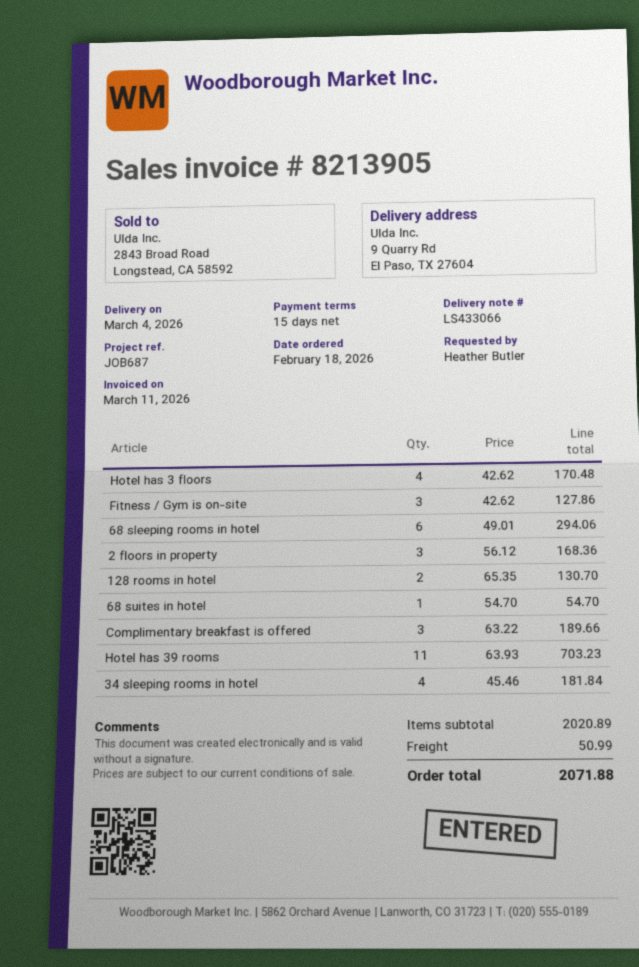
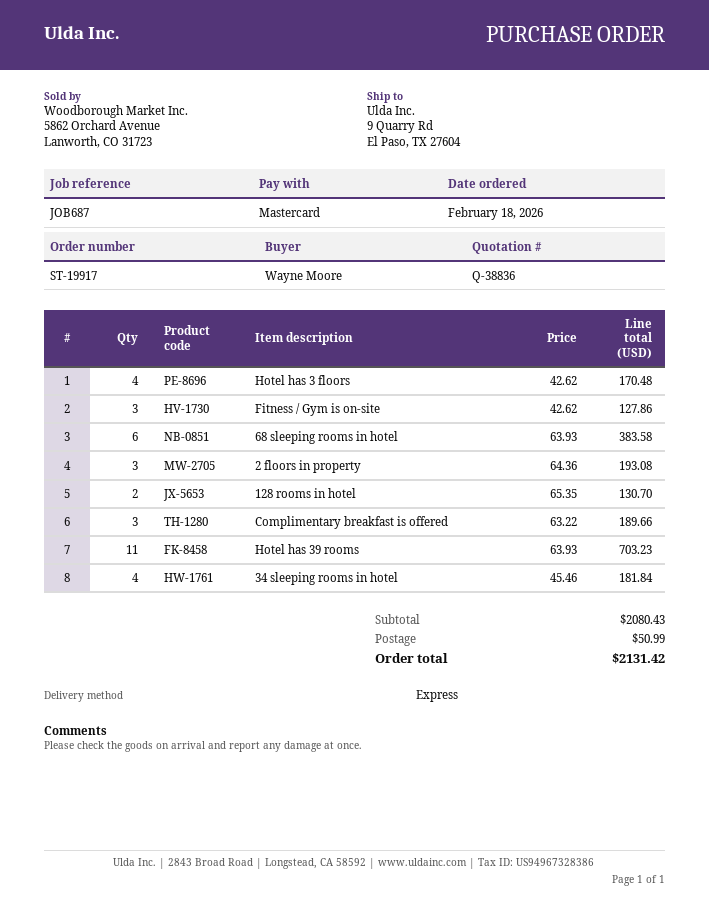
ordered by: Heather Butler -> Wayne Moore
68 sleeping rooms in hotel: 6 x 49.01 = 294.06 -> 6 x 63.93 = 383.58
2 floors in property: 3 x 56.12 = 168.36 -> 3 x 64.36 = 193.08
68 suites in hotel: 1 x 54.70 = 54.70 -> none
subtotal: 2020.89 -> 2080.43
total: 2071.88 -> 2131.42

